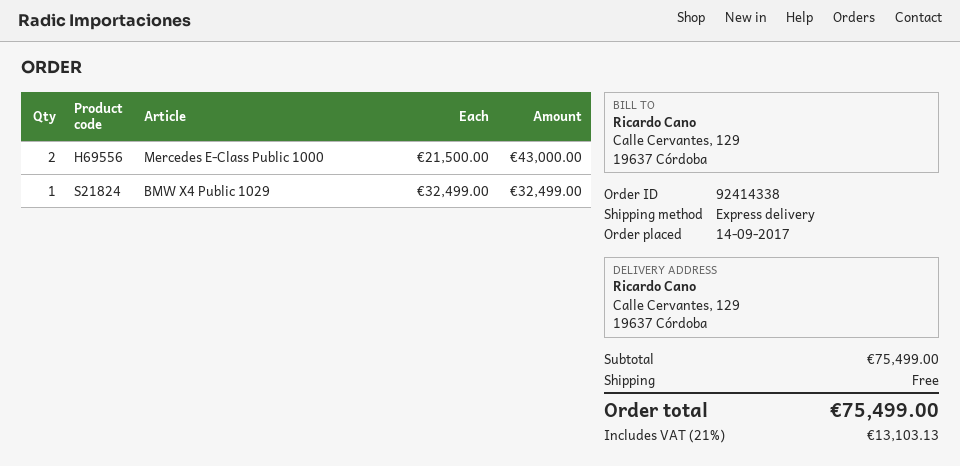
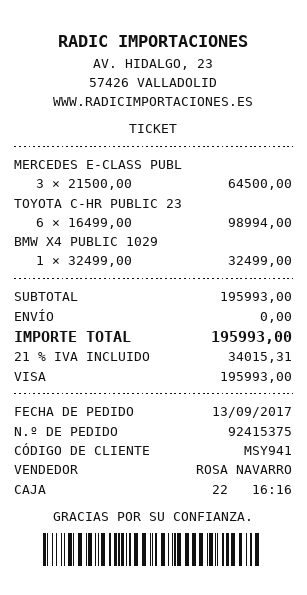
order number: 92414338 -> 92415375
order date: 2017-09-14 -> 2017-09-13
Mercedes E-Class Public 1000: 2 x 21500.00 = 43000.00 -> 3 x 21500.00 = 64500.00
TOYOTA C-HR PUBLIC 23: none -> 6 x 16499.00 = 98994.00
subtotal: 75499.00 -> 195993.00
tax: 21% = 13103.13 -> 21% = 34015.31
total: 75499.00 -> 195993.00

